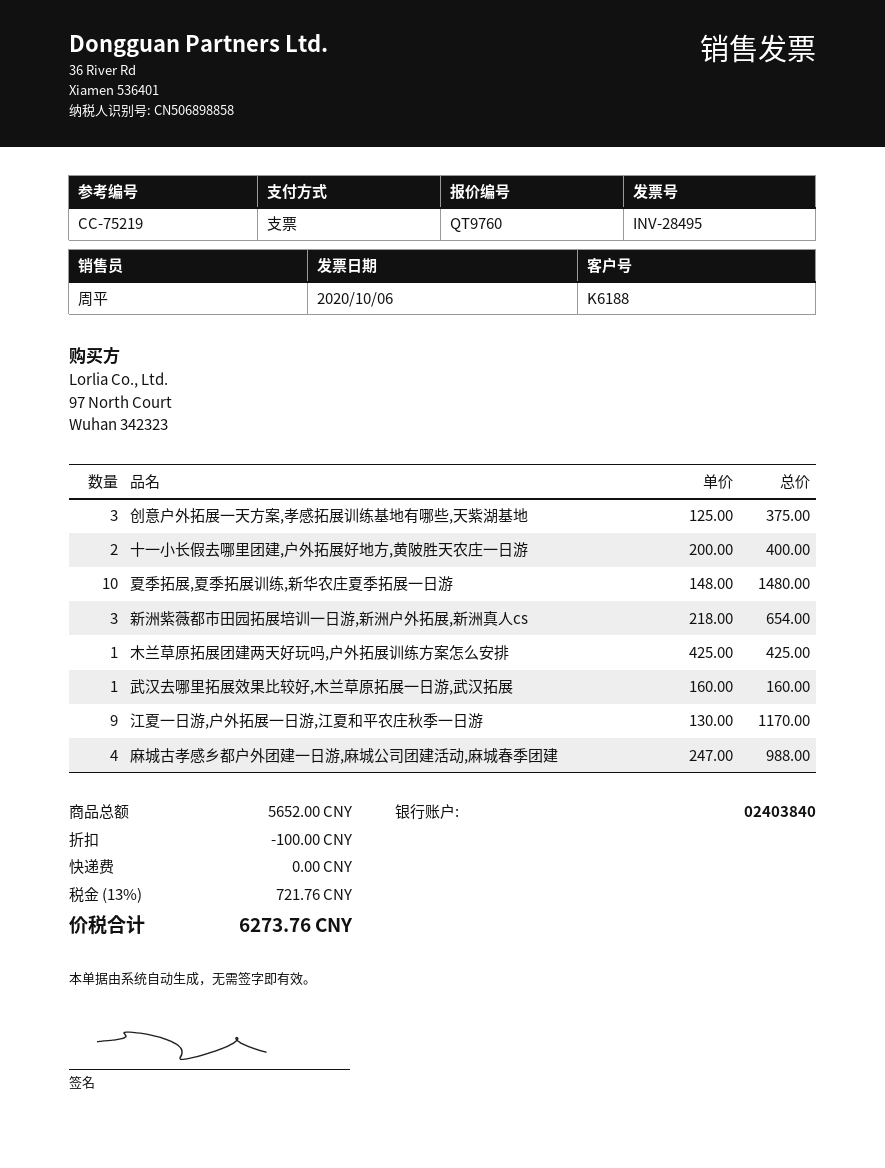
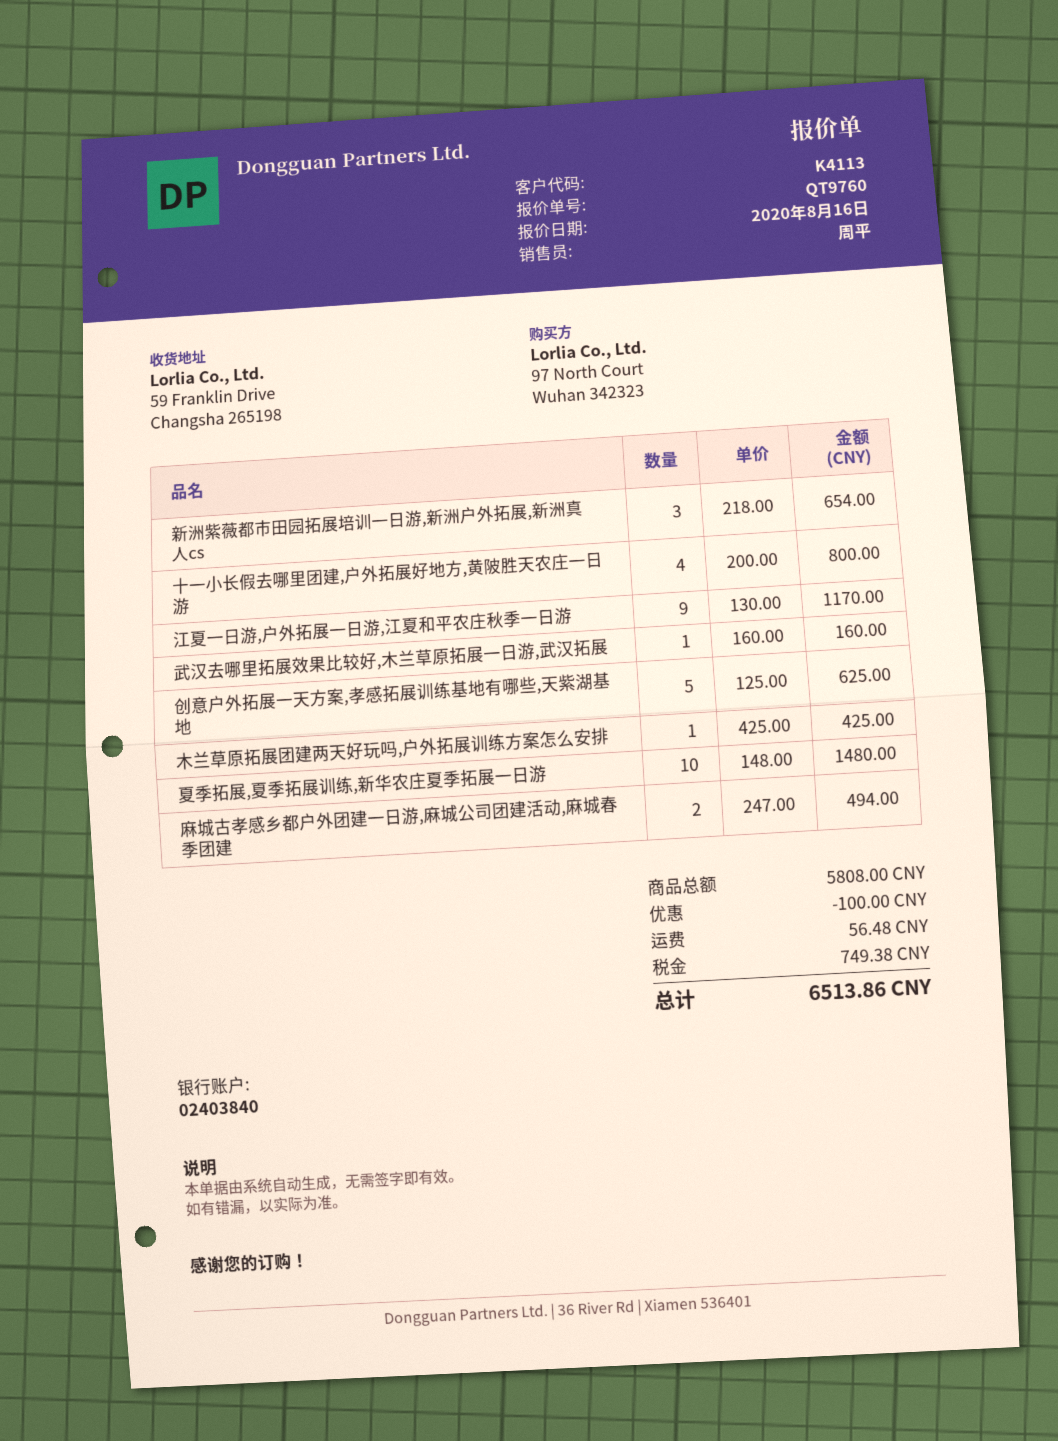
customer number: K6188 -> K4113
创意户外拓展一天方案,孝感拓展训练基地有哪些,天紫湖基地: 3 x 125.00 = 375.00 -> 5 x 125.00 = 625.00
十一小长假去哪里团建,户外拓展好地方,黄陂胜天农庄一日游: 2 x 200.00 = 400.00 -> 4 x 200.00 = 800.00
麻城古孝感乡都户外团建一日游,麻城公司团建活动,麻城春季团建: 4 x 247.00 = 988.00 -> 2 x 247.00 = 494.00
subtotal: 5652.00 -> 5808.00
shipping: 0.00 -> 56.48
tax: 721.76 -> 749.38
total: 6273.76 -> 6513.86

